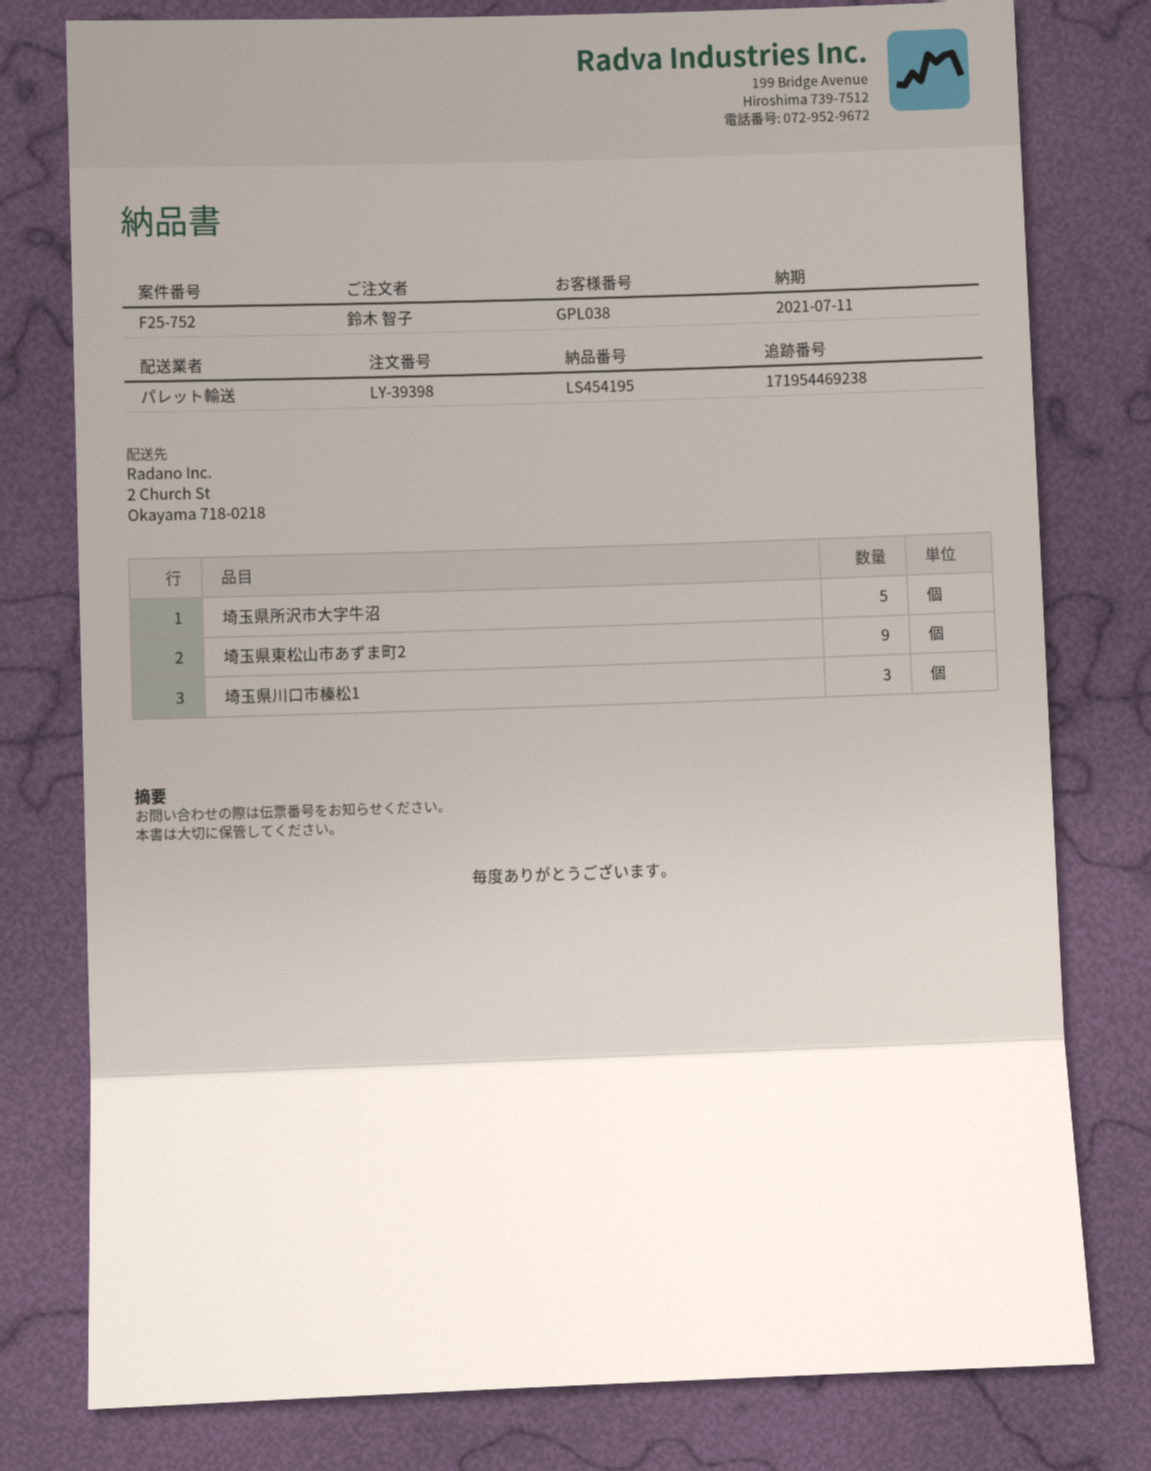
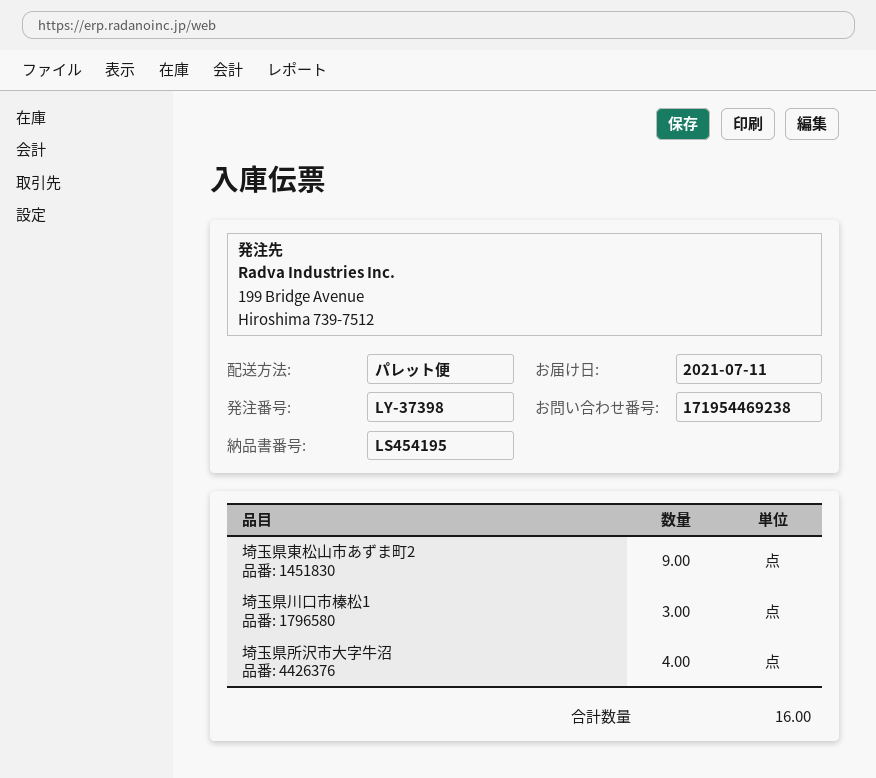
order number: LY-39398 -> LY-37398
埼玉県所沢市大字牛沼: 5 -> 4

